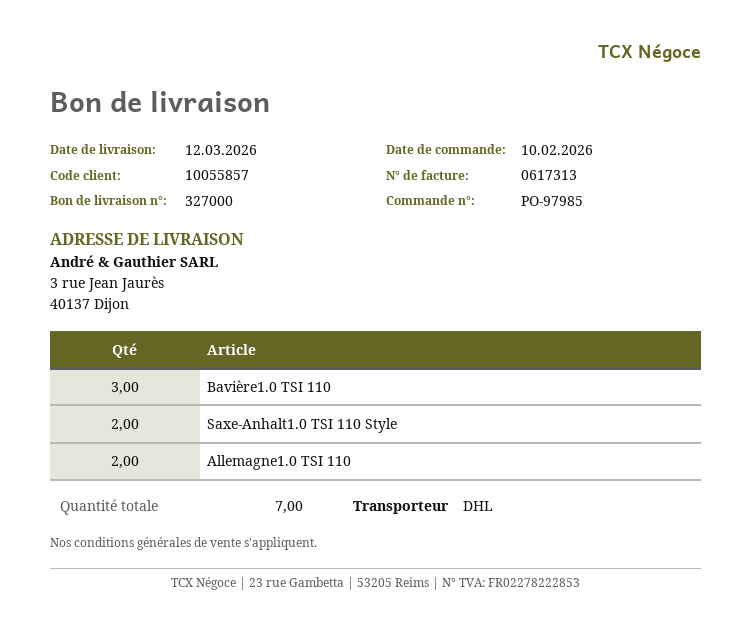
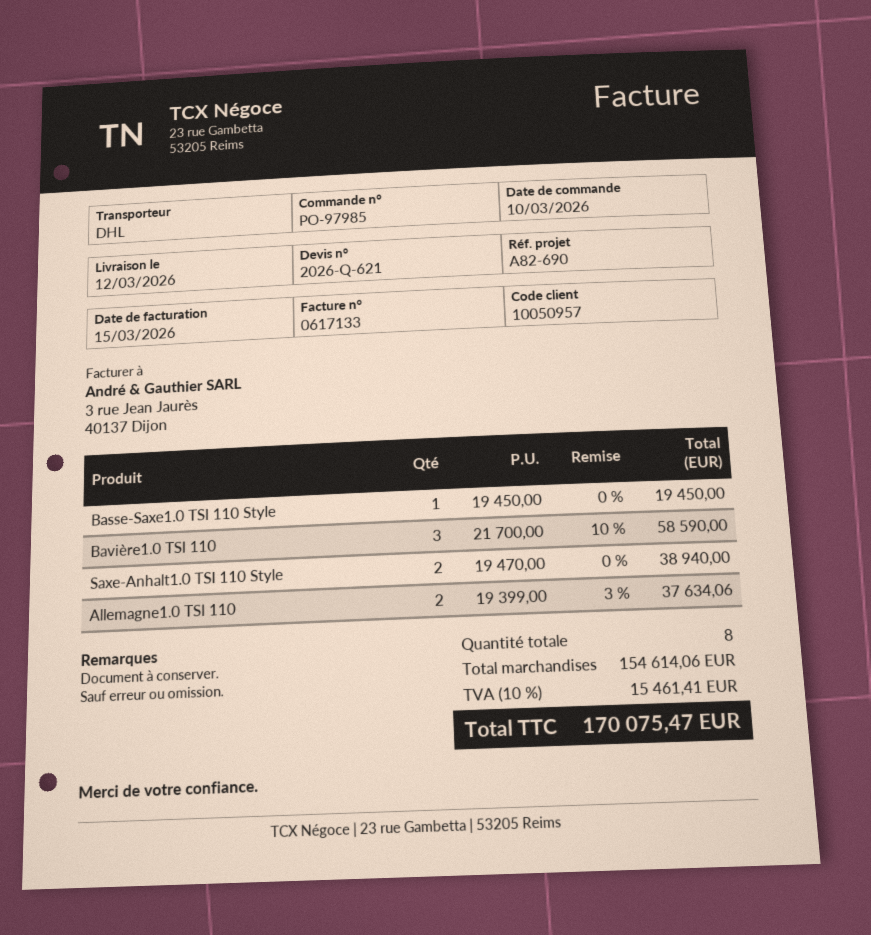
order date: 2026-02-10 -> 2026-03-10
invoice number: 0617313 -> 0617133
customer number: 10055857 -> 10050957
Basse-Saxe1.0 TSI 110 Style: none -> 1
total quantity: 7 -> 8

